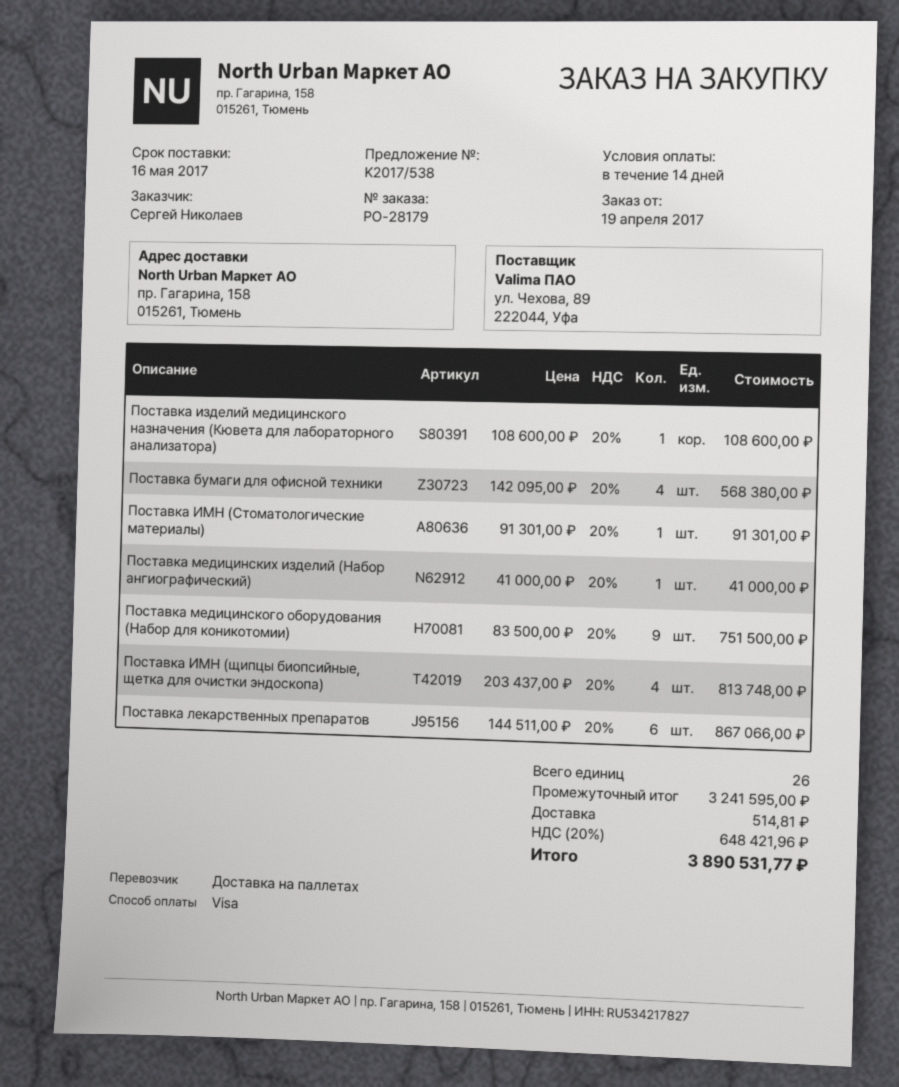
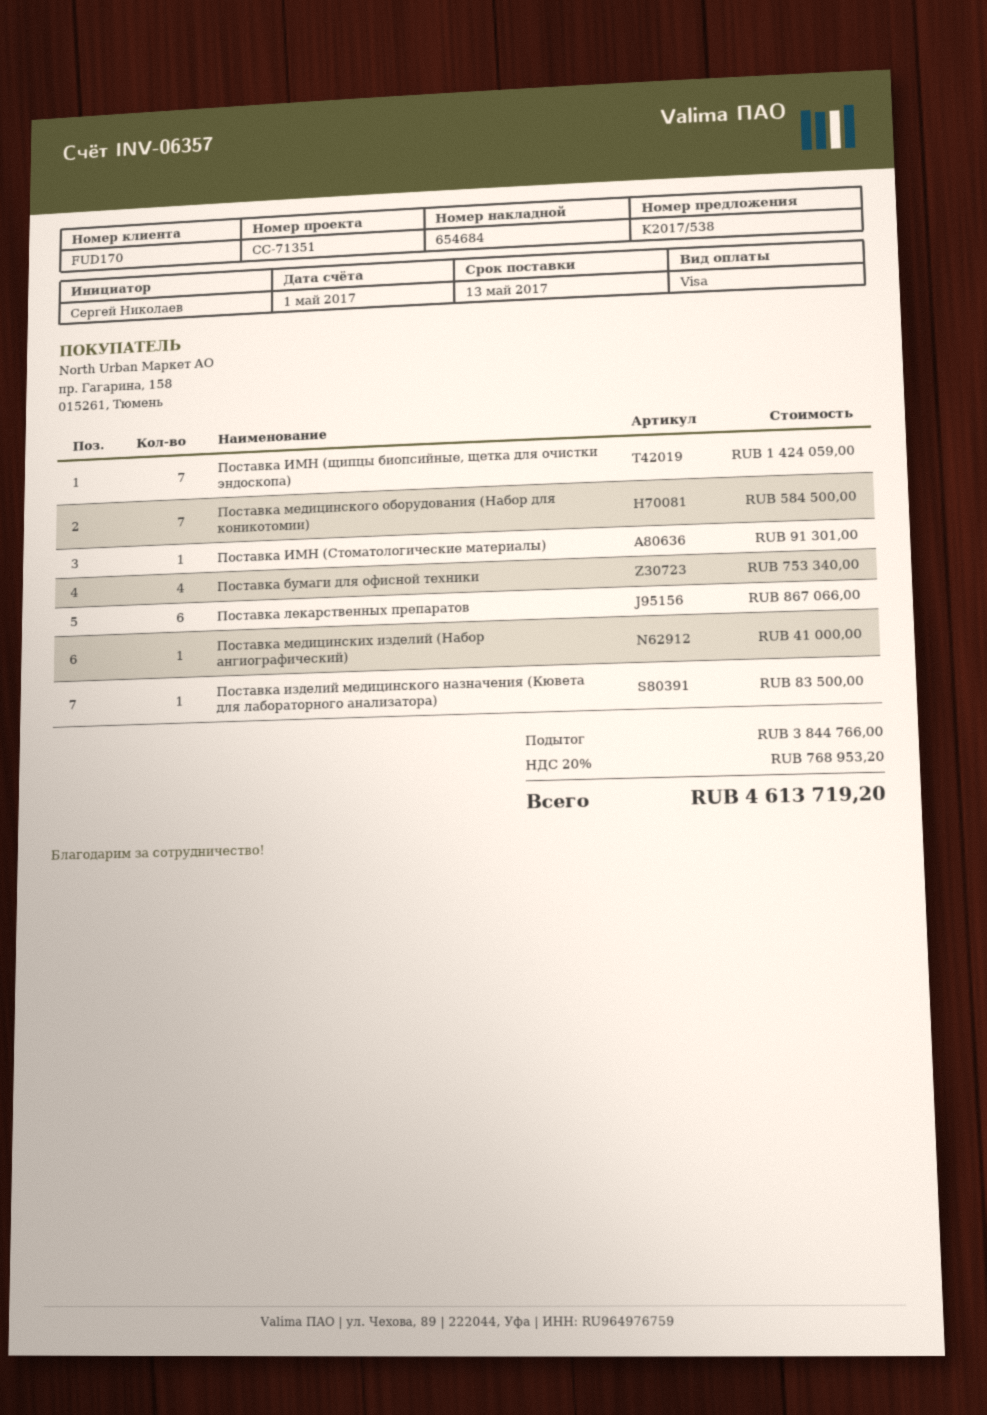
delivery date: 2017-05-16 -> 2017-05-13
Поставка изделий медицинского назначения (Кювета для лабораторного анализатора): 1 for 108600.00 -> 1 for 83500.00
Поставка бумаги для офисной техники: 4 for 568380.00 -> 4 for 753340.00
Поставка медицинского оборудования (Набор для коникотомии): 9 for 751500.00 -> 7 for 584500.00
Поставка ИМН (щипцы биопсийные, щетка для очистки эндоскопа): 4 for 813748.00 -> 7 for 1424059.00
subtotal: 3241595.00 -> 3844766.00
shipping: 514.81 -> none
tax: 20% = 648421.96 -> 20% = 768953.20
total: 3890531.77 -> 4613719.20

